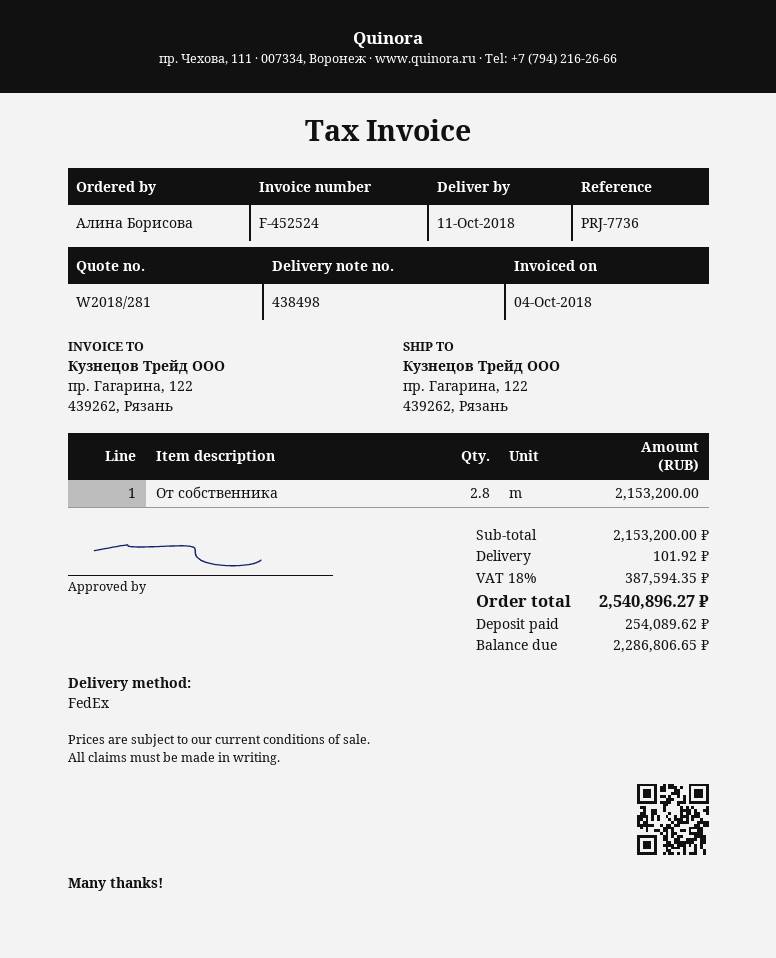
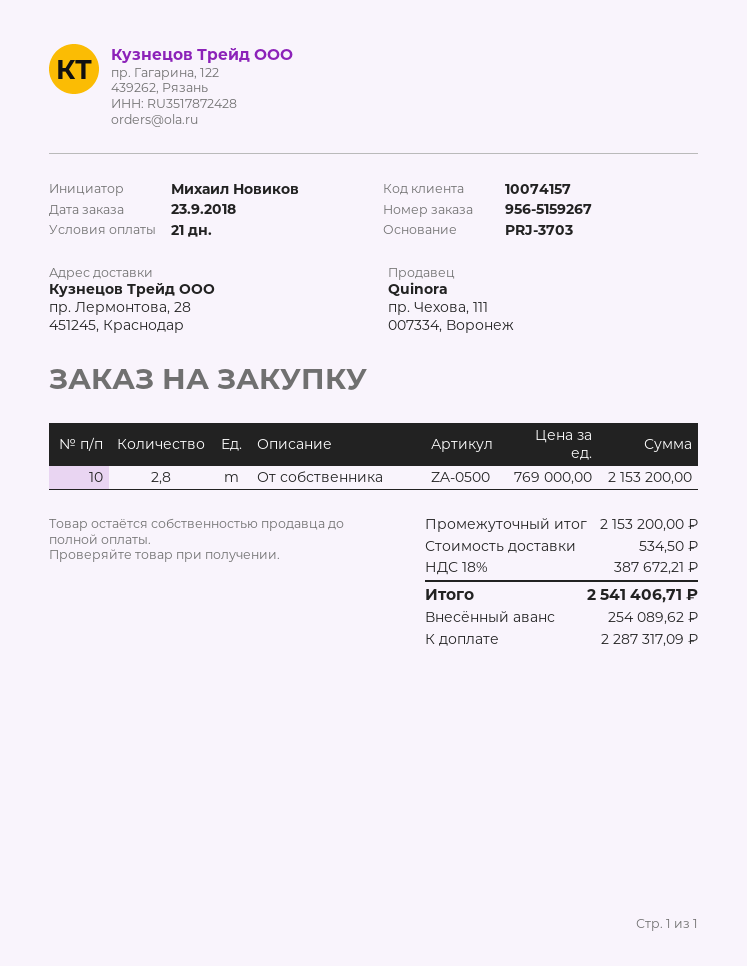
reference: PRJ-7736 -> PRJ-3703
ordered by: Алина Борисова -> Михаил Новиков
ship to: пр. Гагарина, 122, 439262, Рязань -> пр. Лермонтова, 28, 451245, Краснодар
shipping: 101.92 -> 534.50
tax: 18% = 387594.35 -> 18% = 387672.21
total: 2540896.27 -> 2541406.71
balance: 2286806.65 -> 2287317.09

